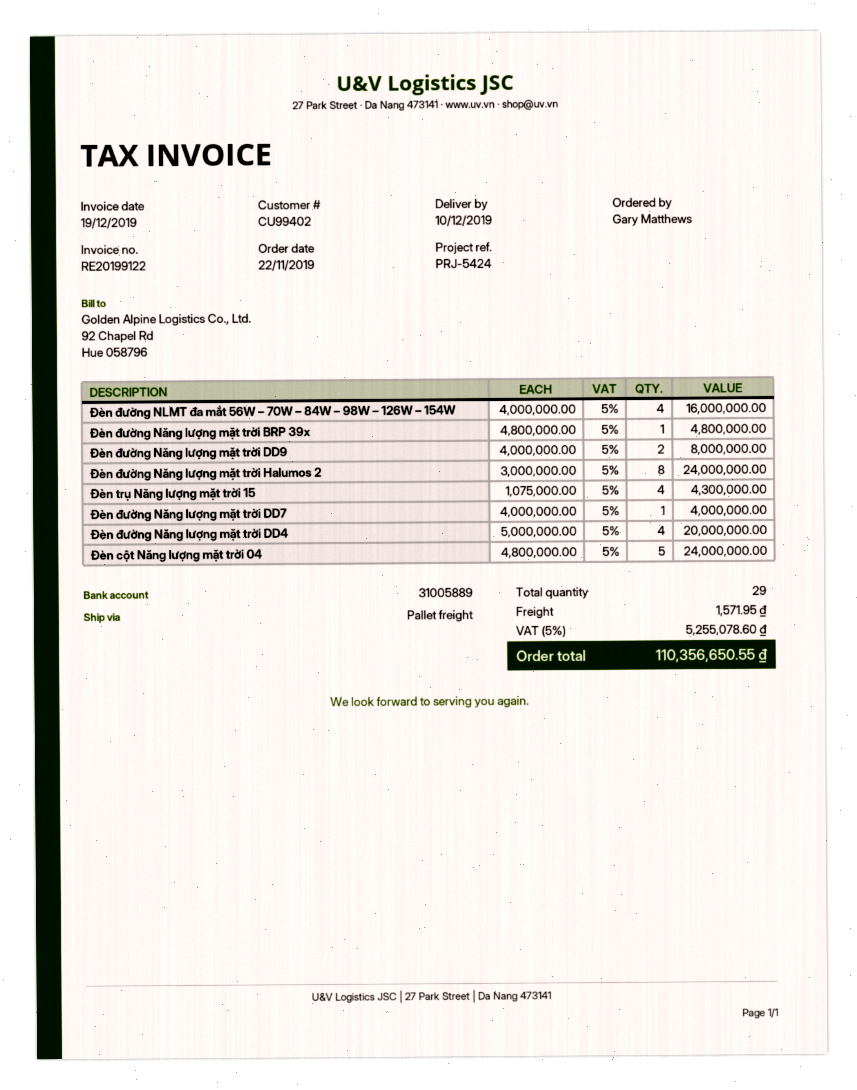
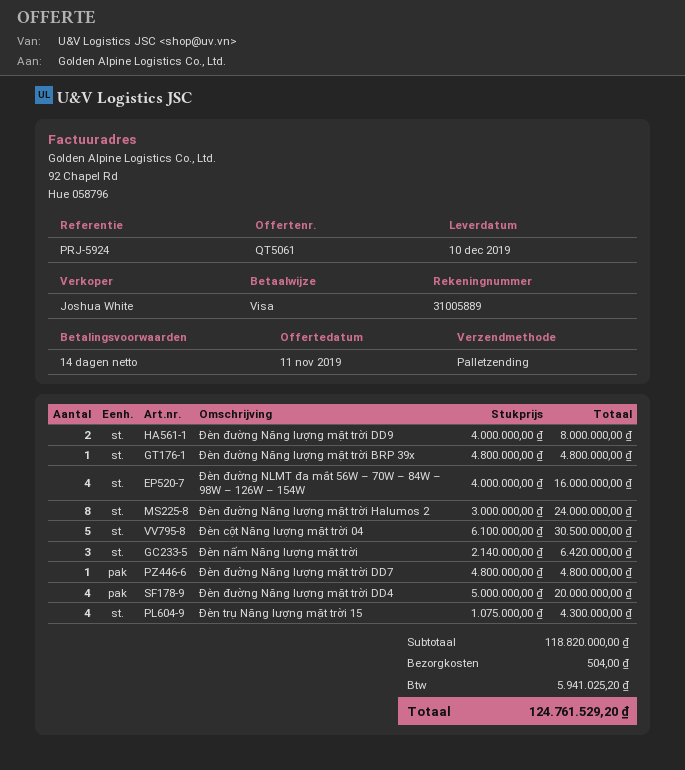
reference: PRJ-5424 -> PRJ-5924
Đèn đường Năng lượng mặt trời DD7: 1 x 4000000.00 = 4000000.00 -> 1 x 4800000.00 = 4800000.00
Đèn cột Năng lượng mặt trời 04: 5 x 4800000.00 = 24000000.00 -> 5 x 6100000.00 = 30500000.00
Đèn nấm Năng lượng mặt trời: none -> 3 x 2140000.00 = 6420000.00
shipping: 1571.95 -> 504.00
tax: 5255078.60 -> 5941025.20
total: 110356650.55 -> 124761529.20

